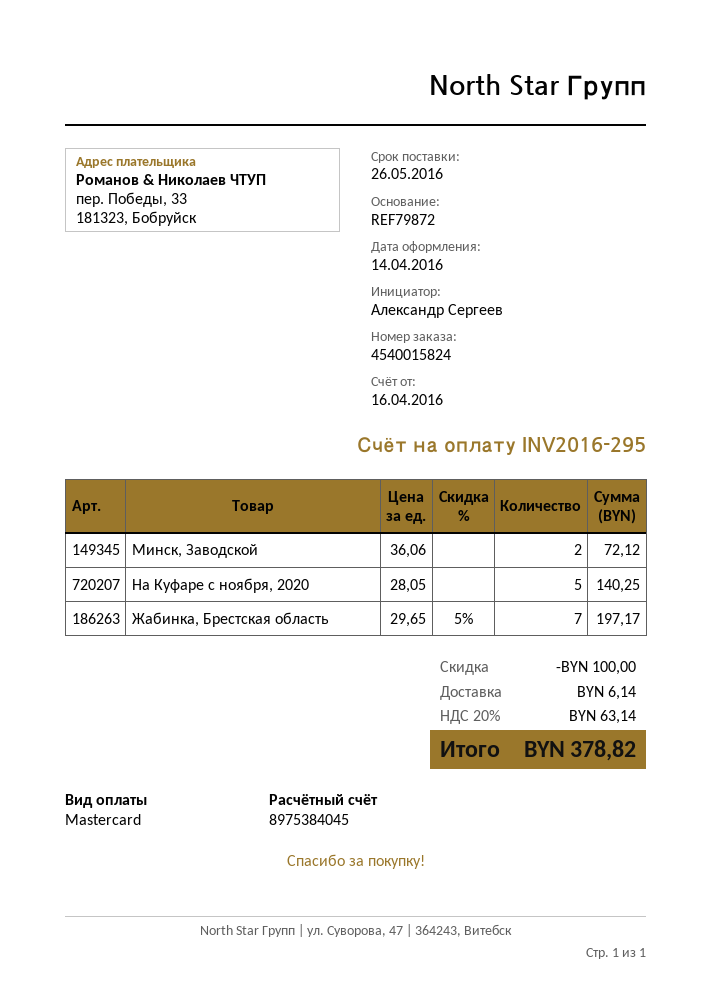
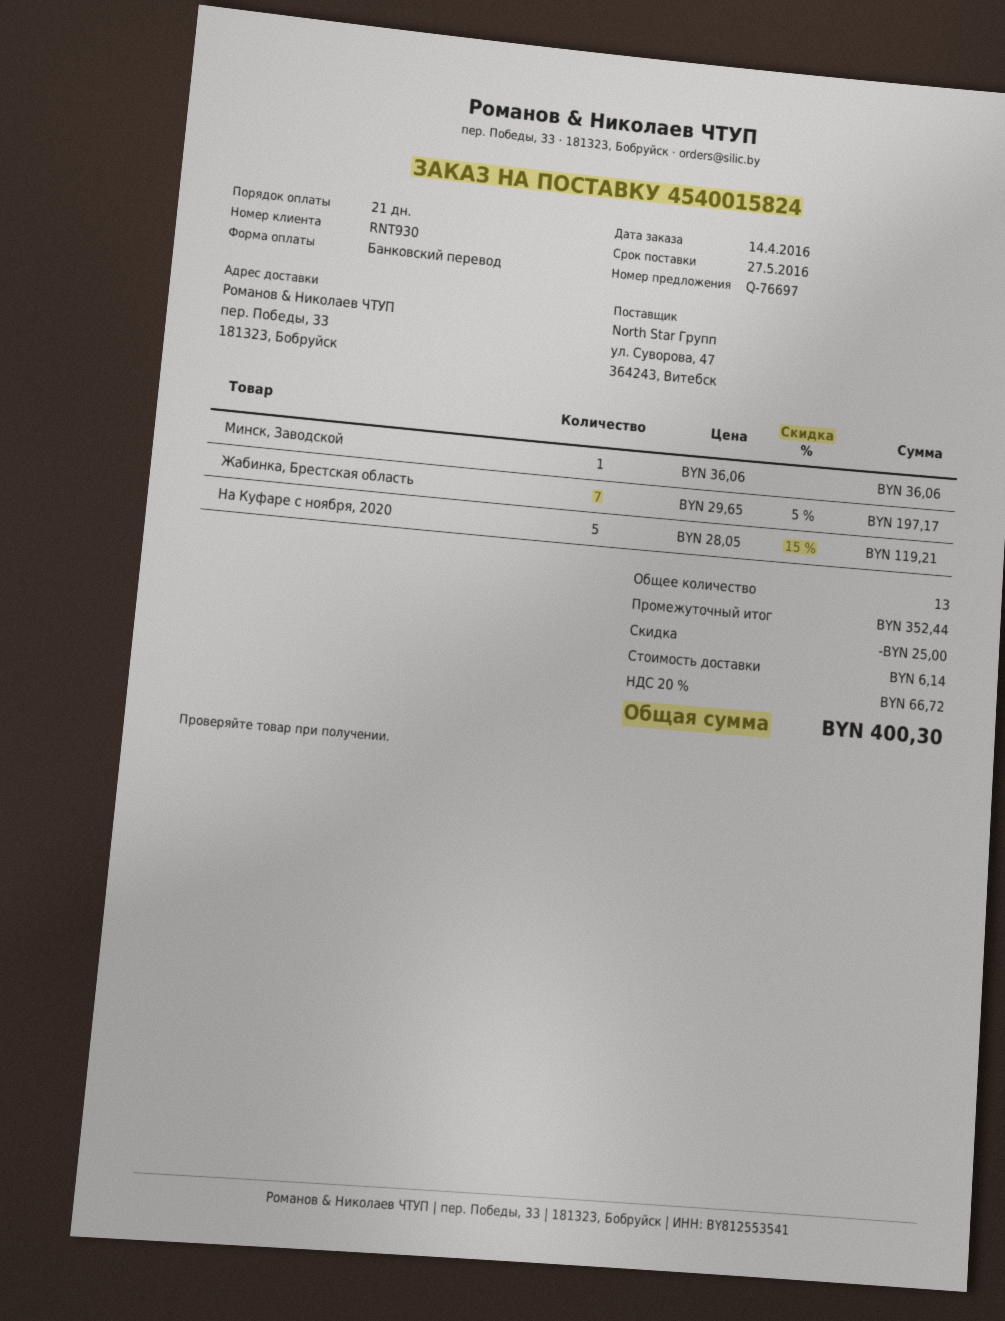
delivery date: 2016-05-26 -> 2016-05-27
payment method: Mastercard -> bank transfer
Минск, Заводской: 2 x 36.06 = 72.12 -> 1 x 36.06 = 36.06
На Куфаре с ноября, 2020: 5 x 28.05 = 140.25 -> 5 x 28.05 - 15% = 119.21
discount: 100.00 -> 25.00
tax: 20% = 63.14 -> 20% = 66.72
total: 378.82 -> 400.30

